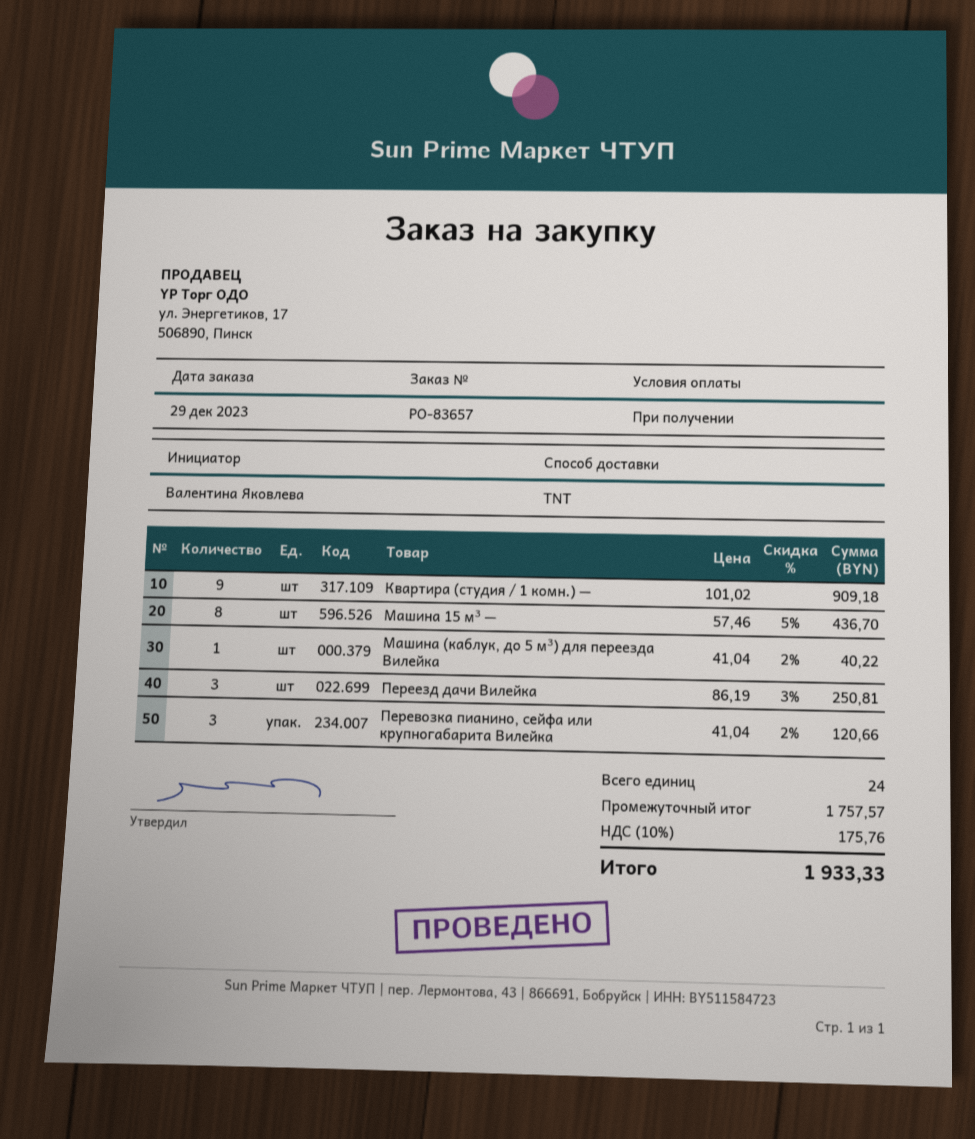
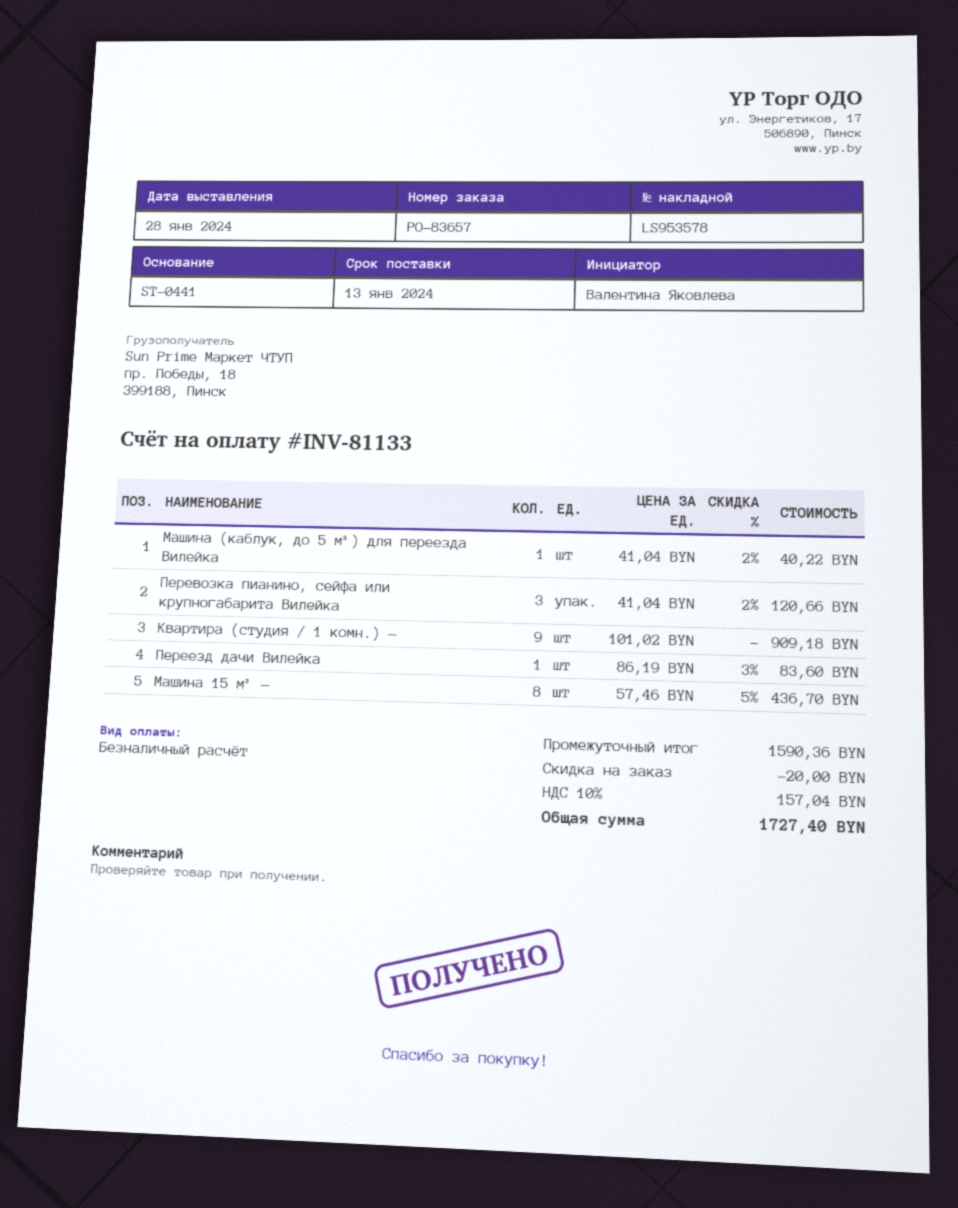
Переезд дачи Вилейка: 3 x 86.19 - 3% = 250.81 -> 1 x 86.19 - 3% = 83.60
subtotal: 1757.57 -> 1590.36
discount: none -> 20.00
tax: 10% = 175.76 -> 10% = 157.04
total: 1933.33 -> 1727.40

